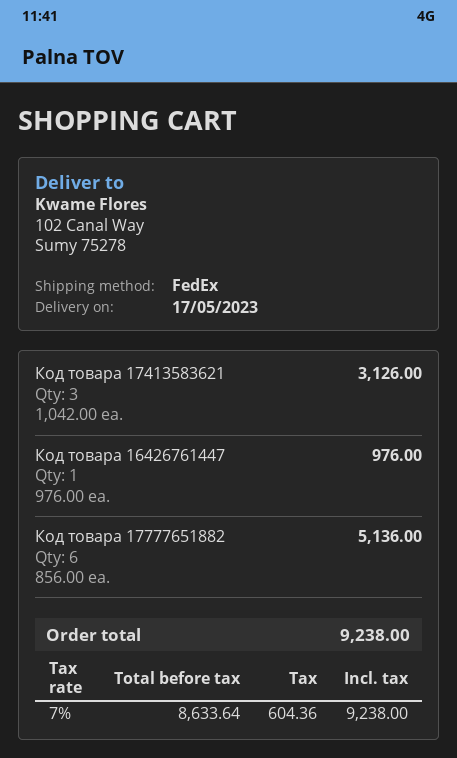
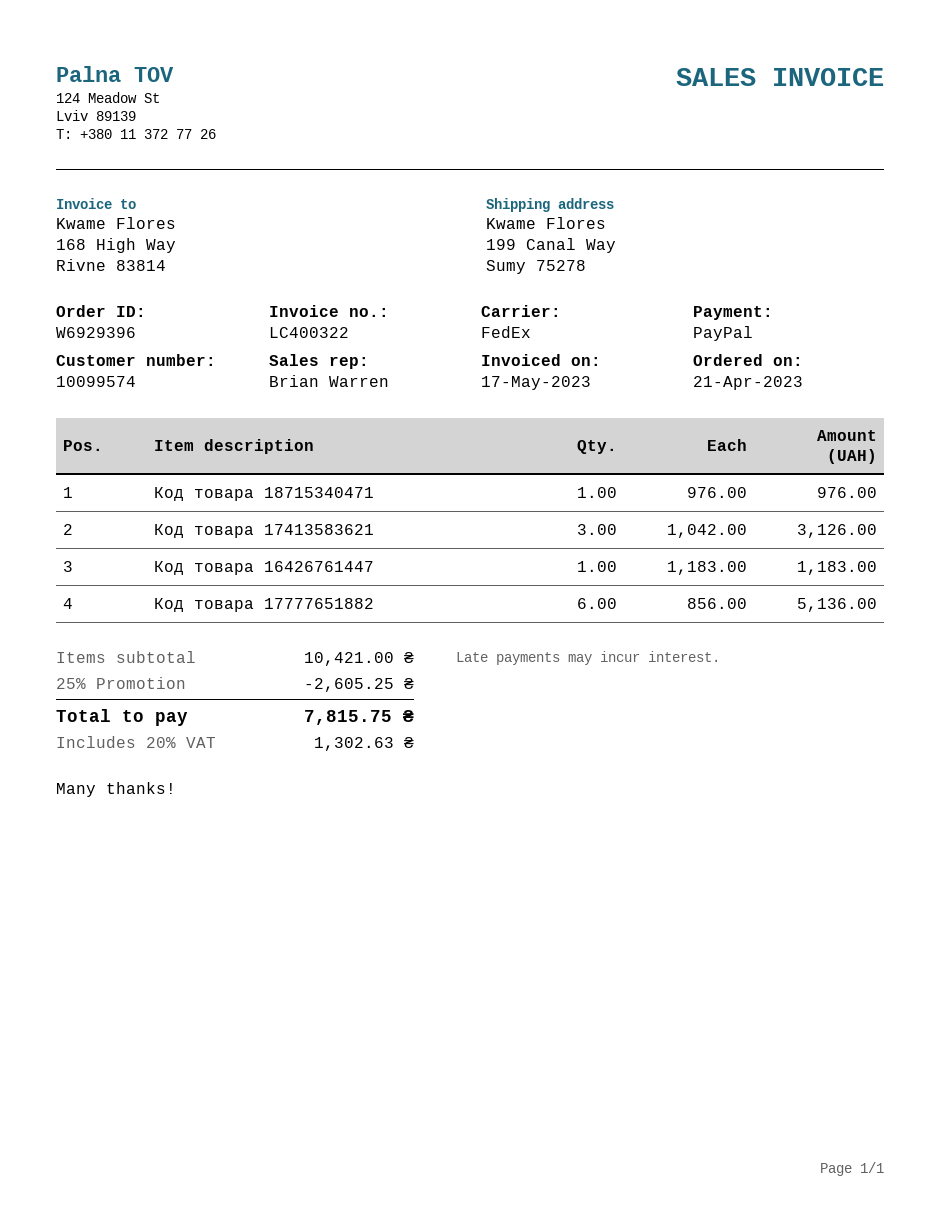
ship to: 102 Canal Way, Sumy 75278 -> 199 Canal Way, Sumy 75278
Код товара 16426761447: 1 x 976.00 = 976.00 -> 1 x 1183.00 = 1183.00
Код товара 18715340471: none -> 1 x 976.00 = 976.00
discount: none -> 25% = 2605.25
tax: 7% = 604.36 -> 20% = 1302.63
total: 9238.00 -> 7815.75

